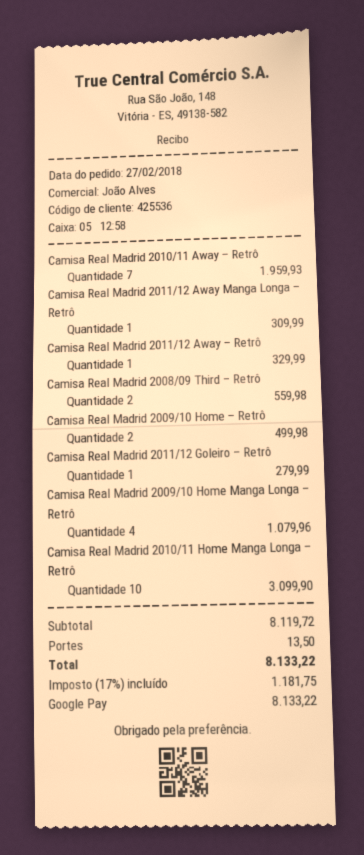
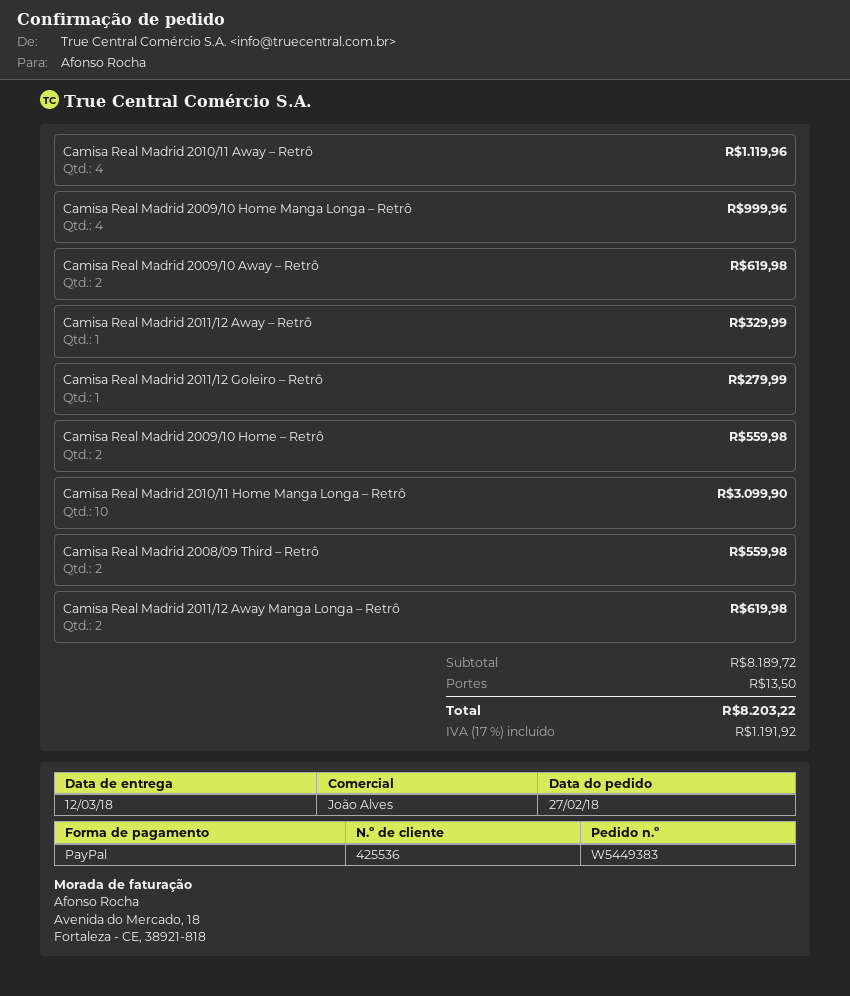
payment method: Google Pay -> PayPal
Camisa Real Madrid 2010/11 Away – Retrô: 7 for 1959.93 -> 4 for 1119.96
Camisa Real Madrid 2011/12 Away Manga Longa – Retrô: 1 for 309.99 -> 2 for 619.98
Camisa Real Madrid 2009/10 Home – Retrô: 2 for 499.98 -> 2 for 559.98
Camisa Real Madrid 2009/10 Home Manga Longa – Retrô: 4 for 1079.96 -> 4 for 999.96
Camisa Real Madrid 2009/10 Away – Retrô: none -> 2 for 619.98
subtotal: 8119.72 -> 8189.72
tax: 17% = 1181.75 -> 17% = 1191.92
total: 8133.22 -> 8203.22

